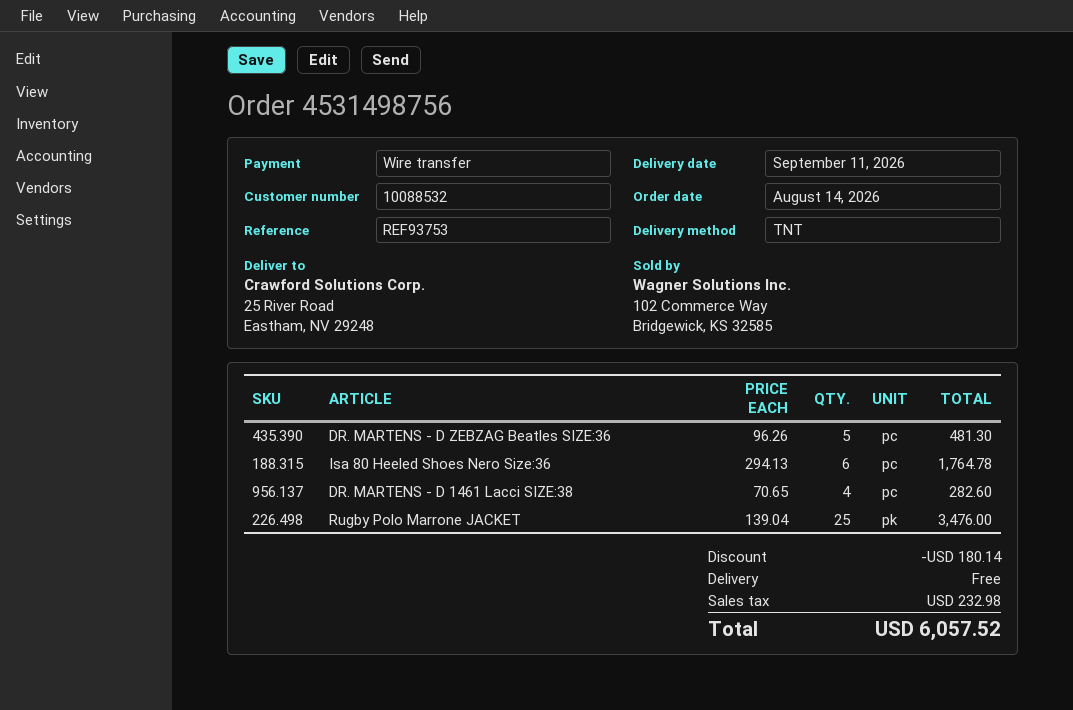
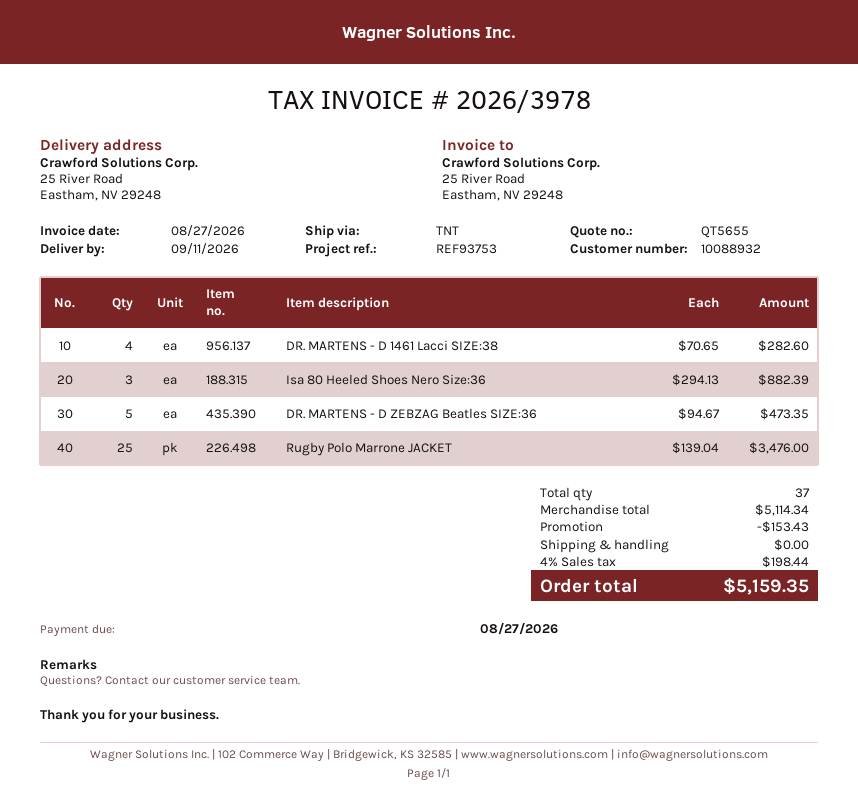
customer number: 10088532 -> 10088932
DR. MARTENS - D ZEBZAG Beatles SIZE:36: 5 x 96.26 = 481.30 -> 5 x 94.67 = 473.35
Isa 80 Heeled Shoes Nero Size:36: 6 x 294.13 = 1764.78 -> 3 x 294.13 = 882.39
discount: 180.14 -> 153.43
tax: 232.98 -> 198.44
total: 6057.52 -> 5159.35

